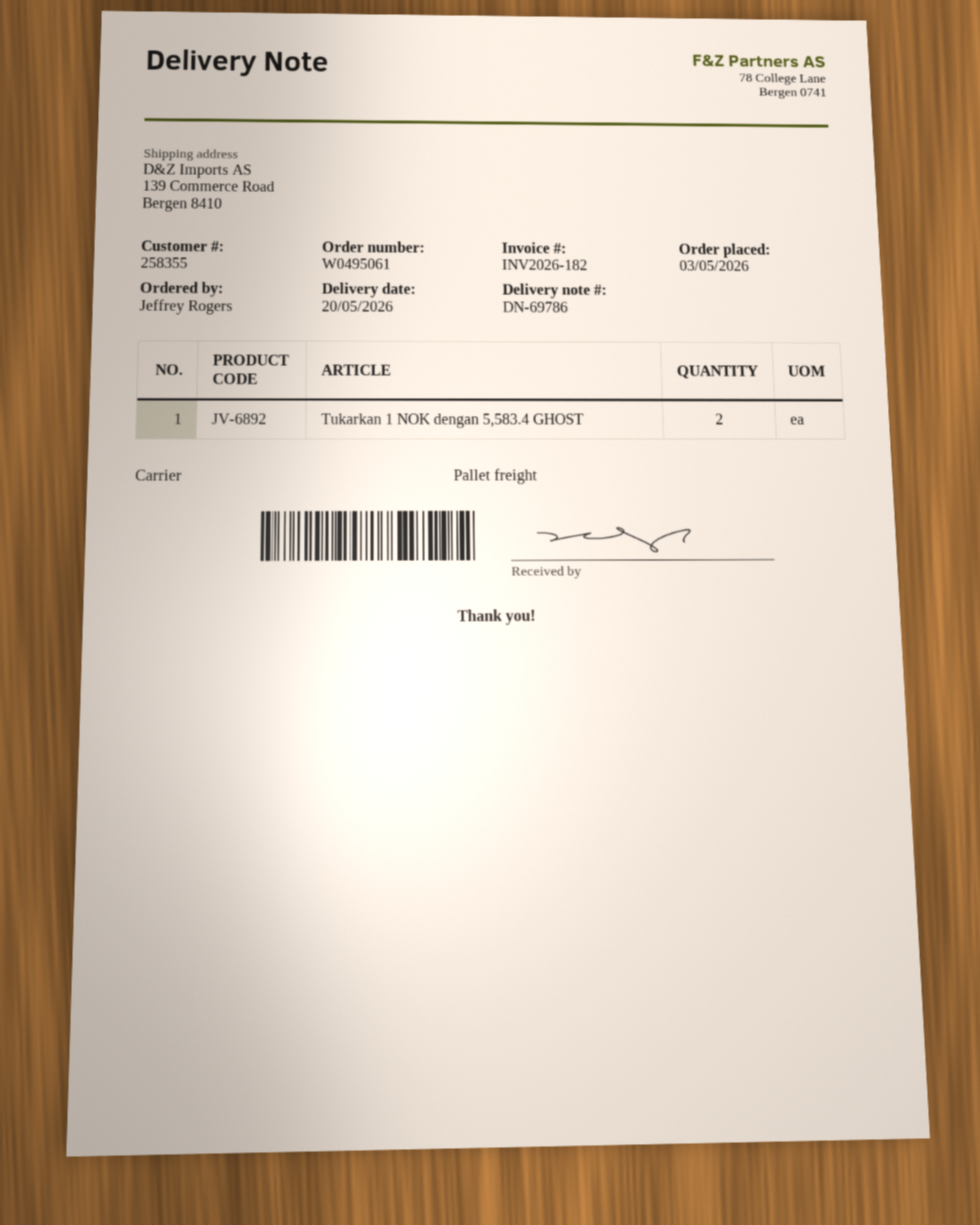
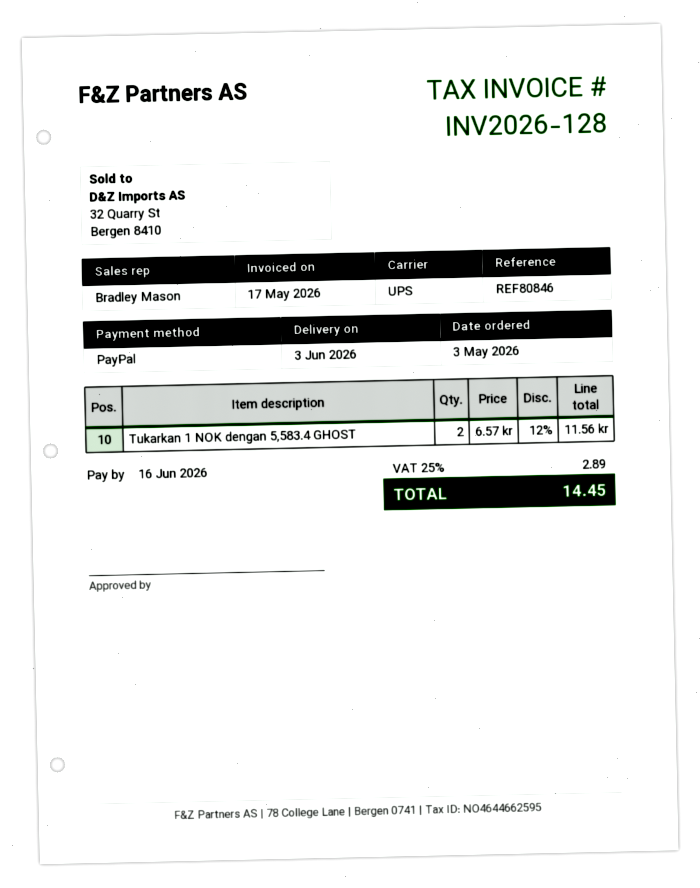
delivery date: 2026-05-20 -> 2026-06-03
invoice number: INV2026-182 -> INV2026-128
shipping method: pallet freight -> UPS

